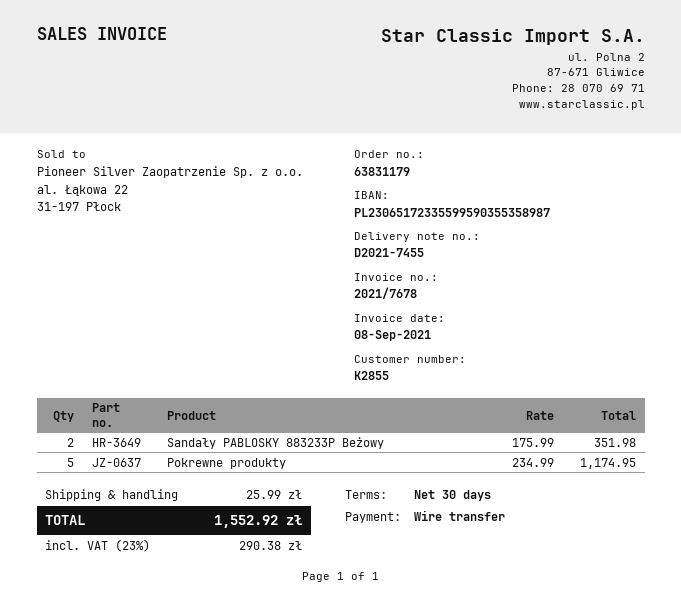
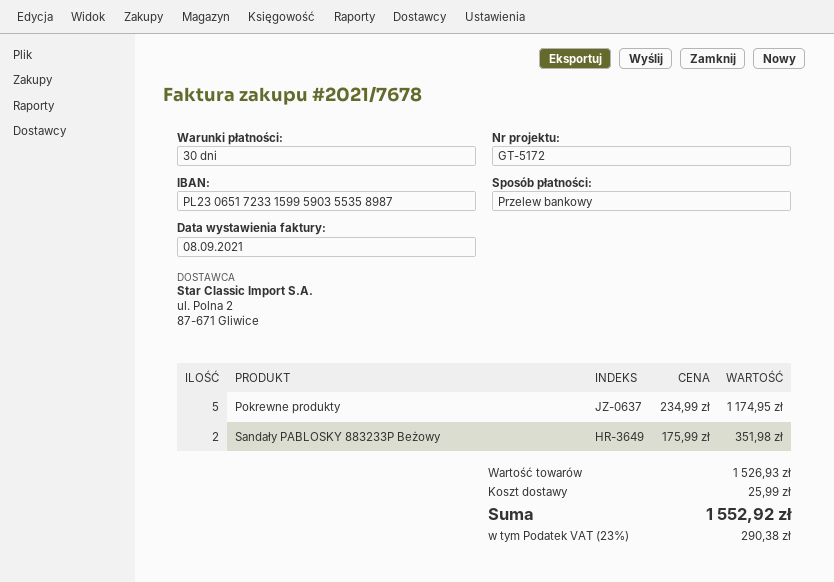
bank account: PL23065172335599590355358987 -> PL23065172331599590355358987

